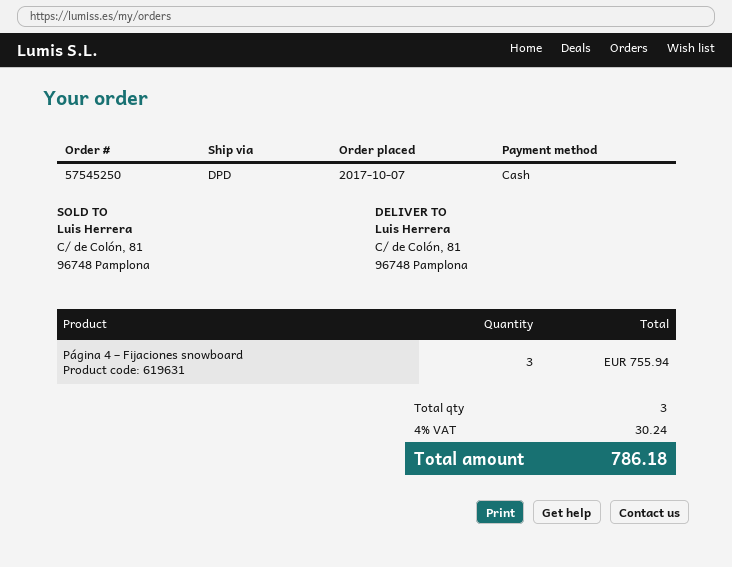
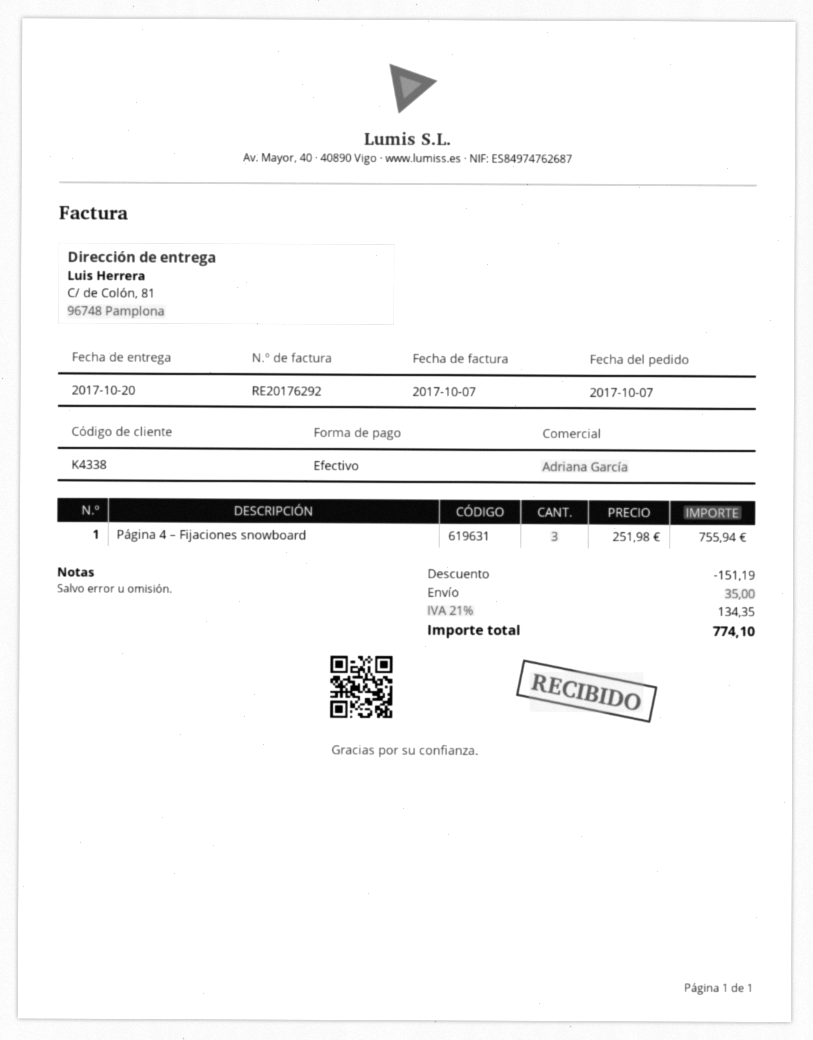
discount: none -> 151.19
shipping: none -> 35.00
tax: 4% = 30.24 -> 21% = 134.35
total: 786.18 -> 774.10

